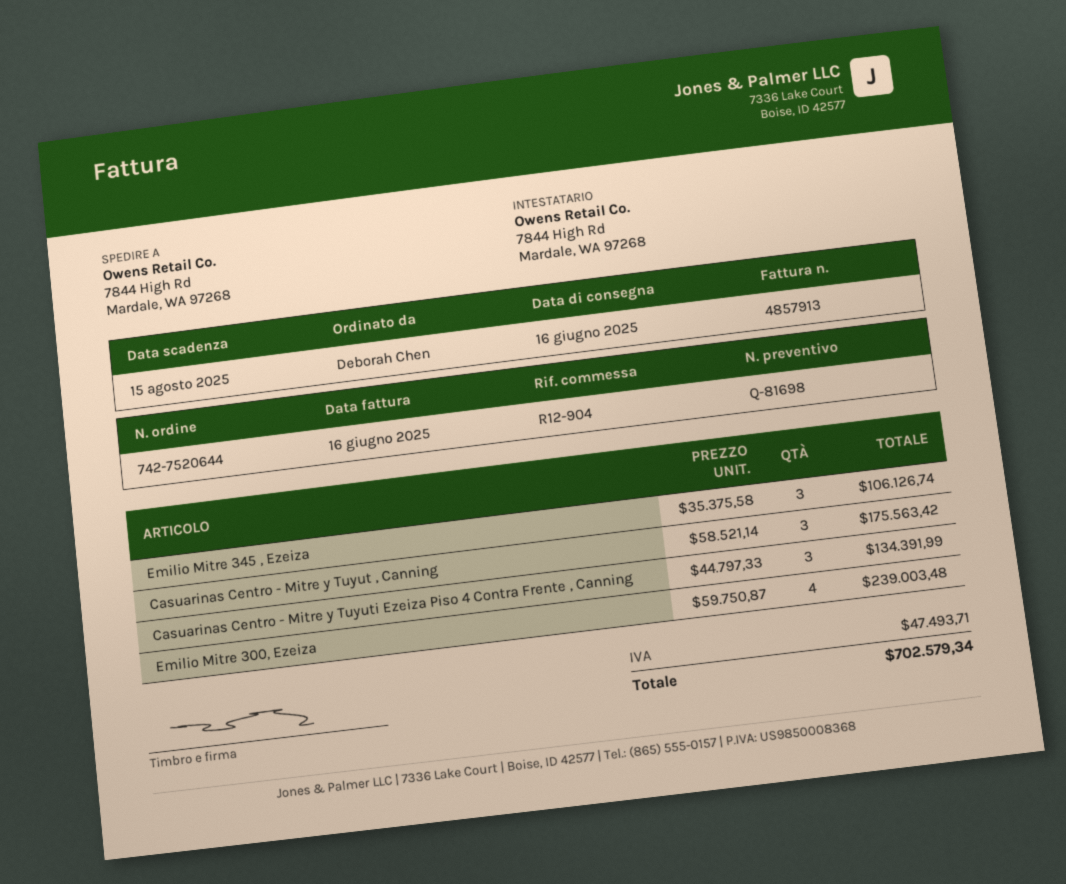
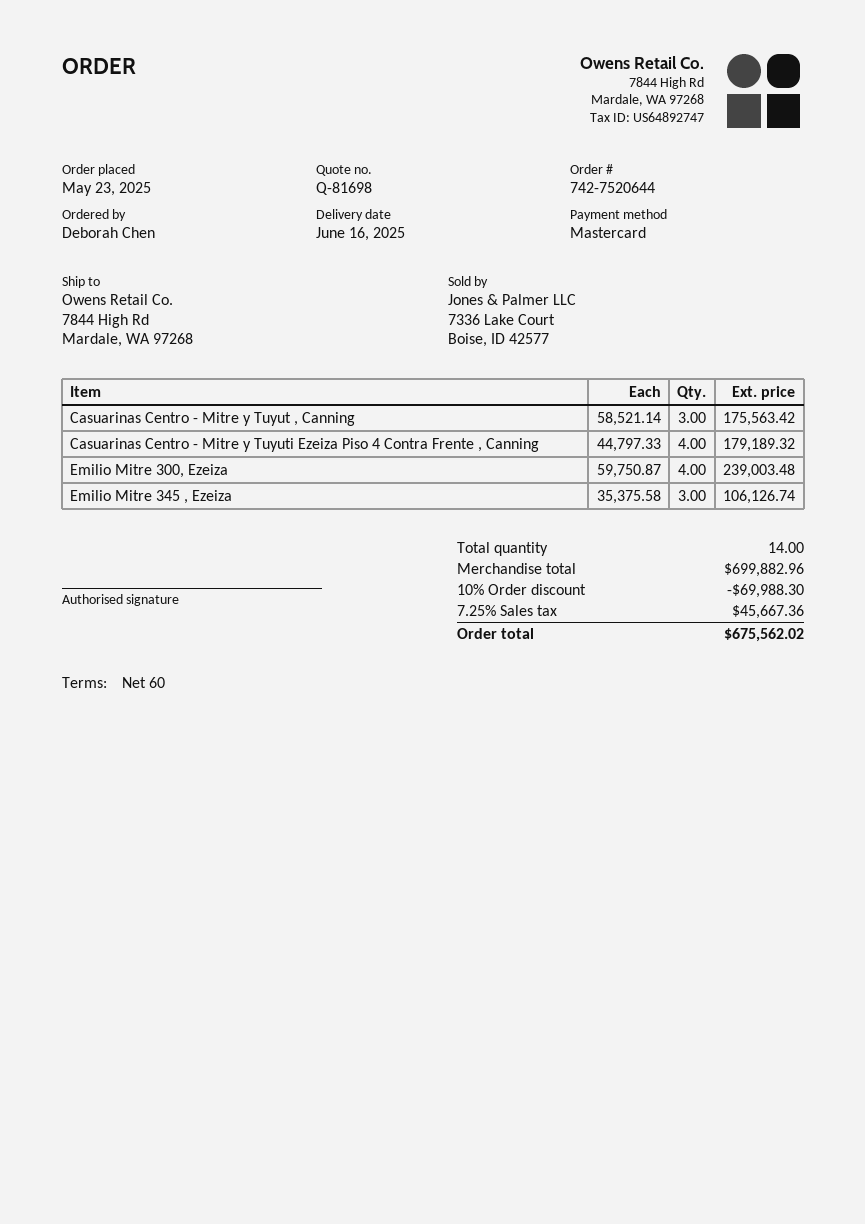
Casuarinas Centro - Mitre y Tuyuti Ezeiza Piso 4 Contra Frente , Canning: 3 x 44797.33 = 134391.99 -> 4 x 44797.33 = 179189.32
discount: none -> 10% = 69988.30
tax: 47493.71 -> 45667.36
total: 702579.34 -> 675562.02

